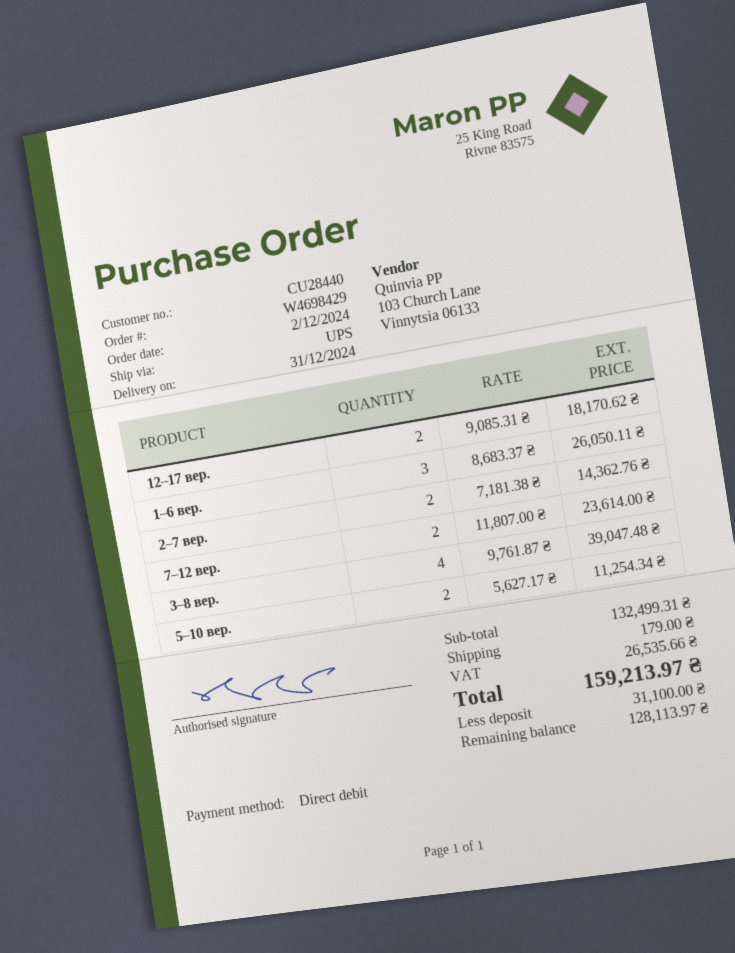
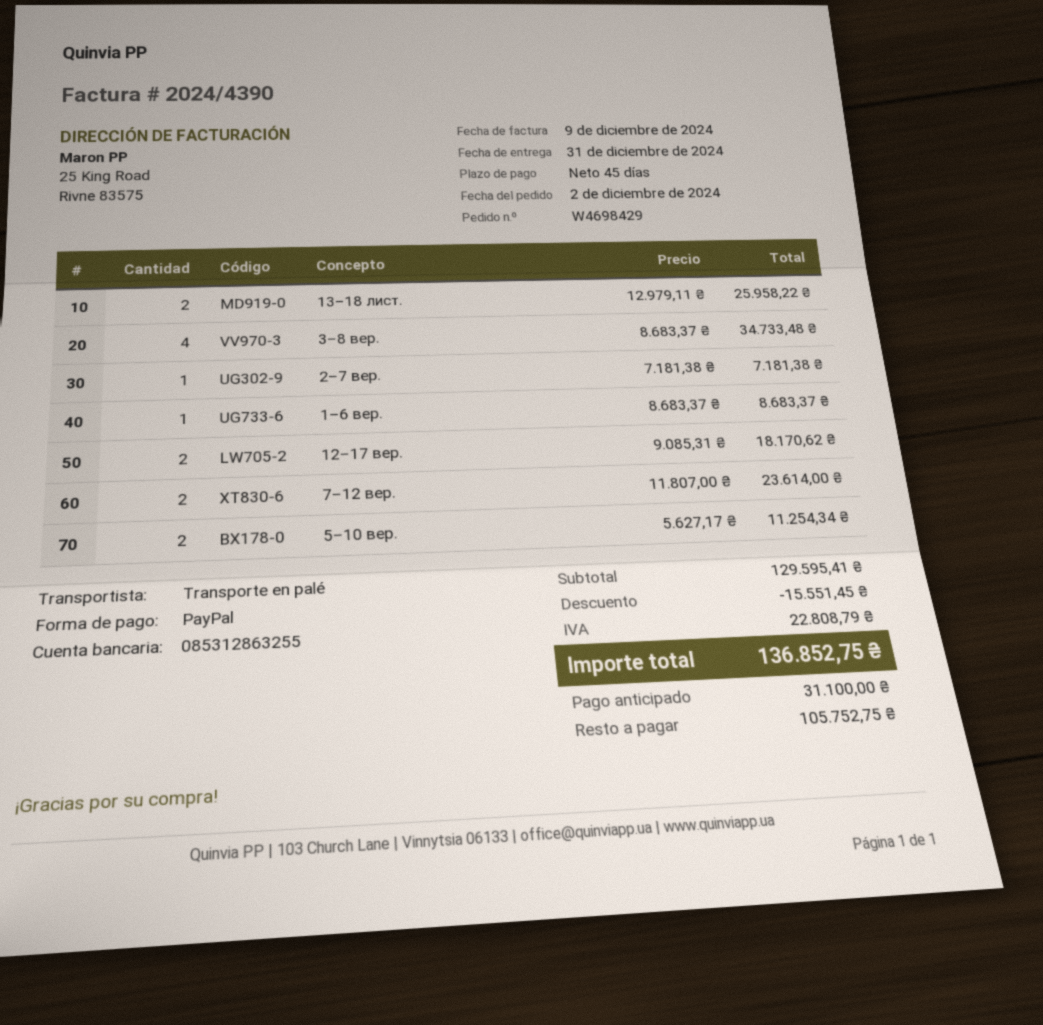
payment method: direct debit -> PayPal
shipping method: UPS -> pallet freight
1–6 вер.: 3 x 8683.37 = 26050.11 -> 1 x 8683.37 = 8683.37
2–7 вер.: 2 x 7181.38 = 14362.76 -> 1 x 7181.38 = 7181.38
3–8 вер.: 4 x 9761.87 = 39047.48 -> 4 x 8683.37 = 34733.48
13–18 лист.: none -> 2 x 12979.11 = 25958.22
subtotal: 132499.31 -> 129595.41
discount: none -> 15551.45
shipping: 179.00 -> none
tax: 26535.66 -> 22808.79
total: 159213.97 -> 136852.75
balance: 128113.97 -> 105752.75

